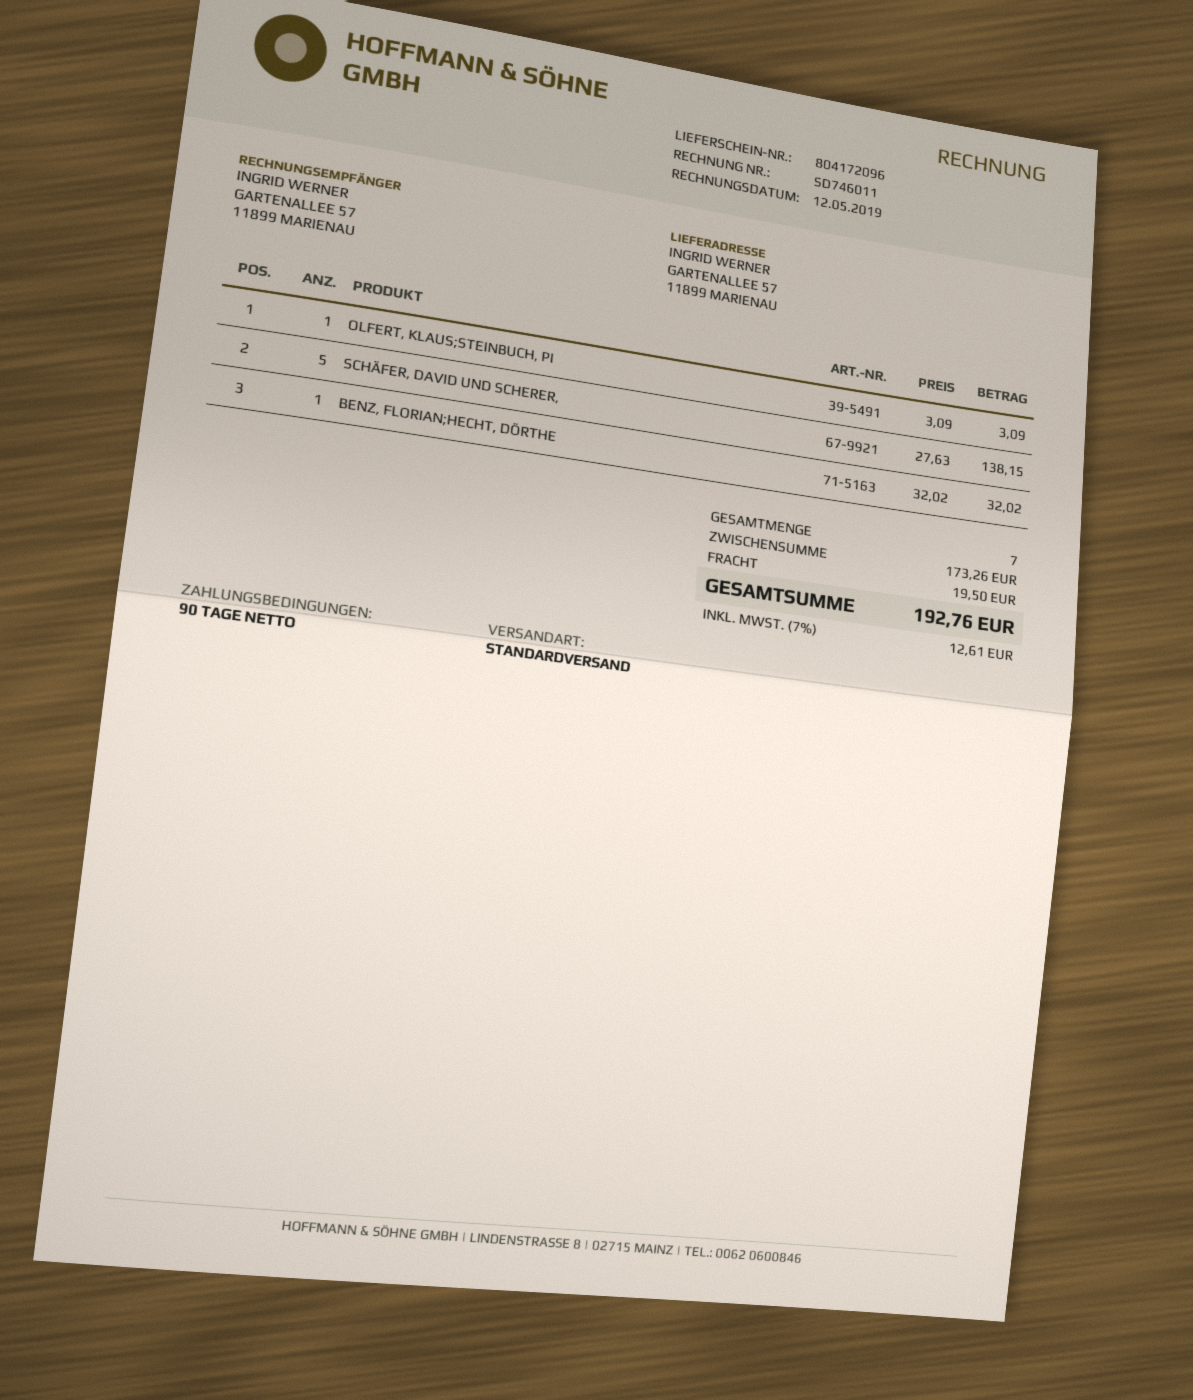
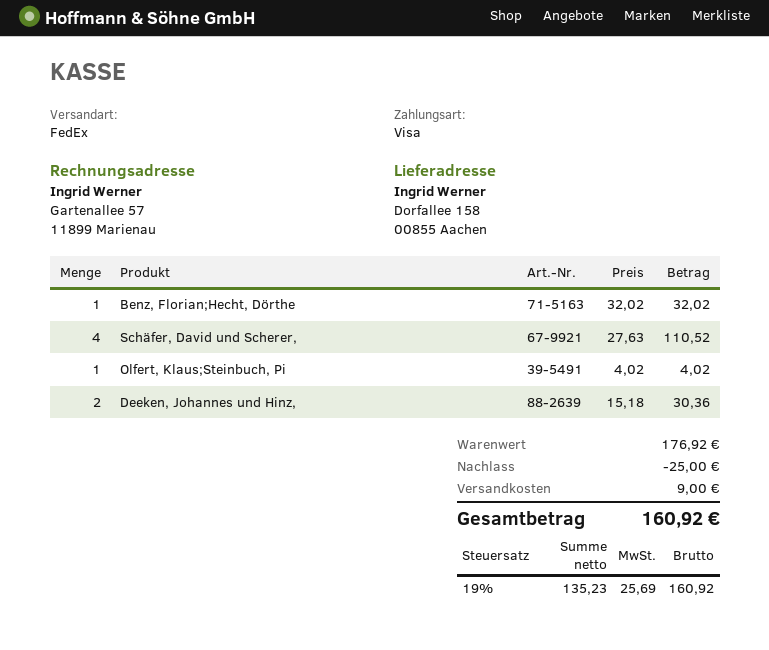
shipping method: standard -> FedEx
ship to: GARTENALLEE 57, 11899 MARIENAU -> Dorfallee 158, 00855 Aachen
OLFERT, KLAUS;STEINBUCH, PI: 1 x 3.09 = 3.09 -> 1 x 4.02 = 4.02
SCHÄFER, DAVID UND SCHERER,: 5 x 27.63 = 138.15 -> 4 x 27.63 = 110.52
Deeken, Johannes und Hinz,: none -> 2 x 15.18 = 30.36
subtotal: 173.26 -> 176.92
discount: none -> 25.00
shipping: 19.50 -> 9.00
tax: 7% = 12.61 -> 19% = 25.69
total: 192.76 -> 160.92

